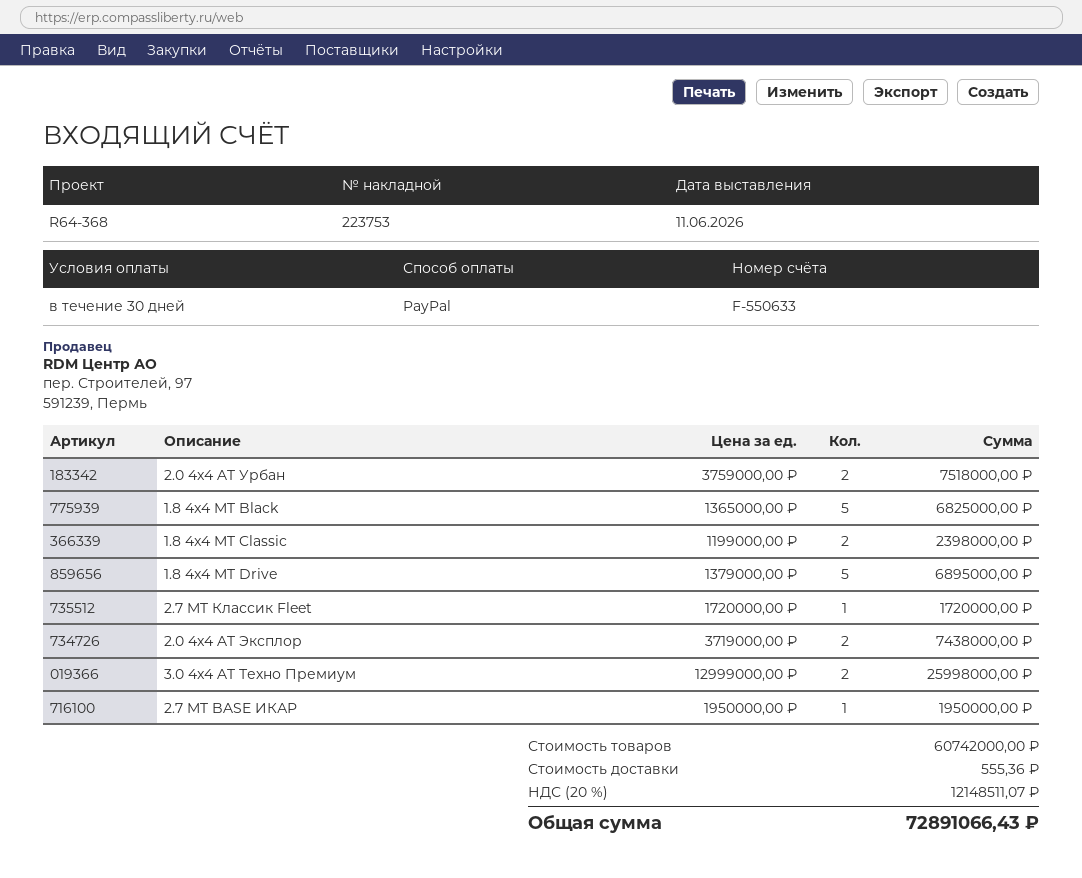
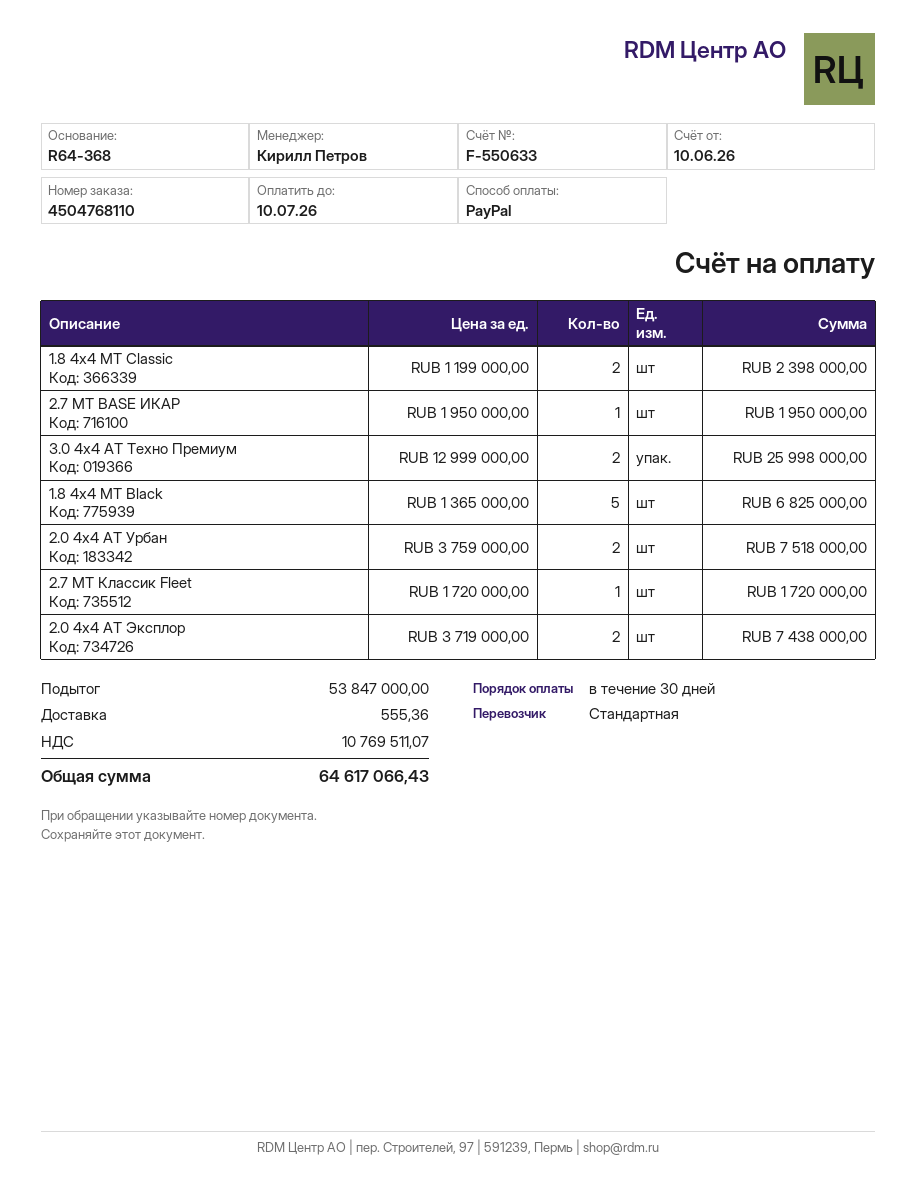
invoice date: 2026-06-11 -> 2026-06-10
1.8 4x4 MT Drive: 5 x 1379000.00 = 6895000.00 -> none
subtotal: 60742000.00 -> 53847000.00
tax: 12148511.07 -> 10769511.07
total: 72891066.43 -> 64617066.43

